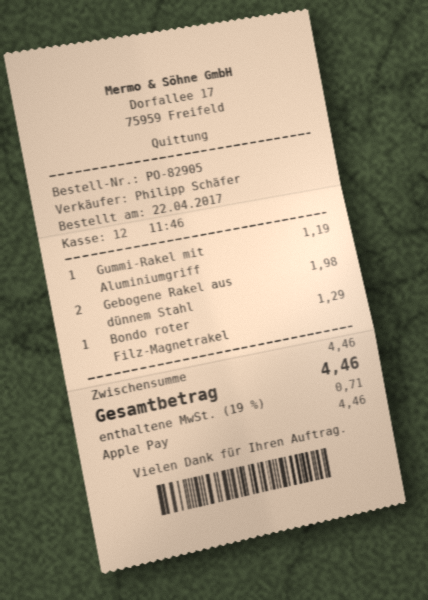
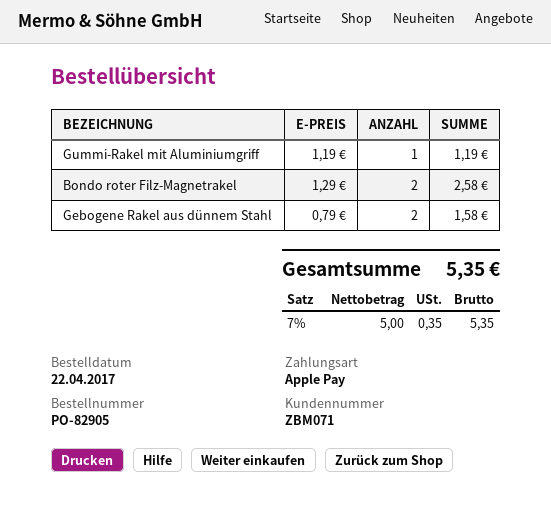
Gebogene Rakel aus dünnem Stahl: 2 for 1.98 -> 2 for 1.58
Bondo roter Filz-Magnetrakel: 1 for 1.29 -> 2 for 2.58
tax: 19% = 0.71 -> 7% = 0.35
total: 4.46 -> 5.35

